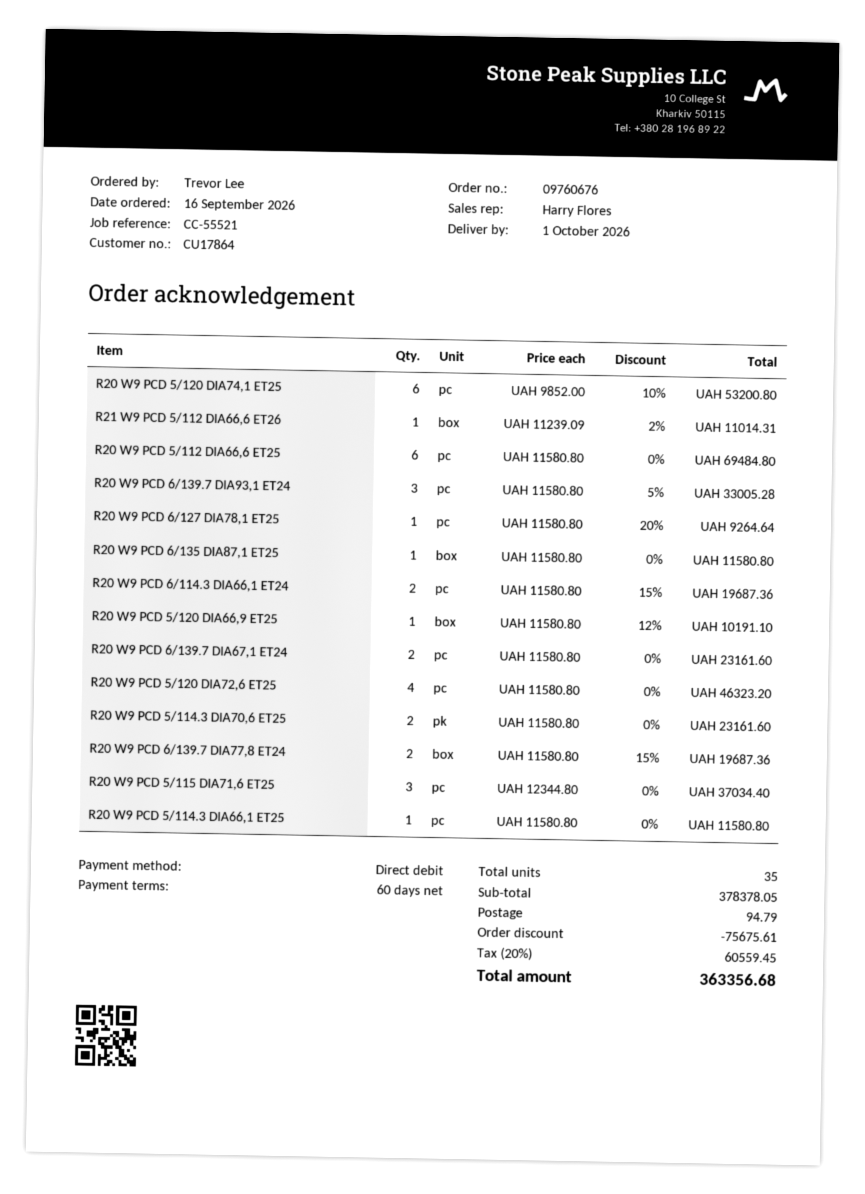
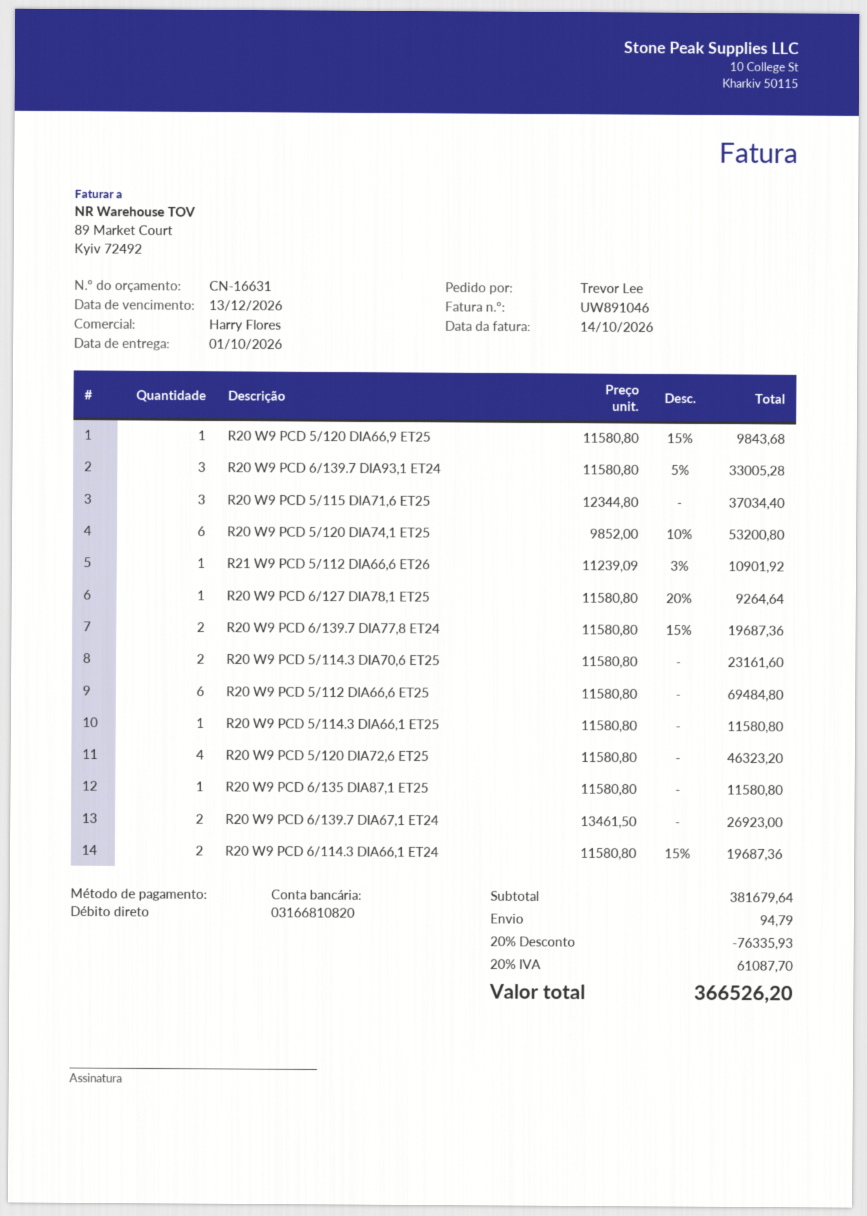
R21 W9 PCD 5/112 DIA66,6 ET26: 1 x 11239.09 - 2% = 11014.31 -> 1 x 11239.09 - 3% = 10901.92
R20 W9 PCD 5/120 DIA66,9 ET25: 1 x 11580.80 - 12% = 10191.10 -> 1 x 11580.80 - 15% = 9843.68
R20 W9 PCD 6/139.7 DIA67,1 ET24: 2 x 11580.80 = 23161.60 -> 2 x 13461.50 = 26923.00
subtotal: 378378.05 -> 381679.64
discount: 75675.61 -> 76335.93
tax: 20% = 60559.45 -> 20% = 61087.70
total: 363356.68 -> 366526.20

